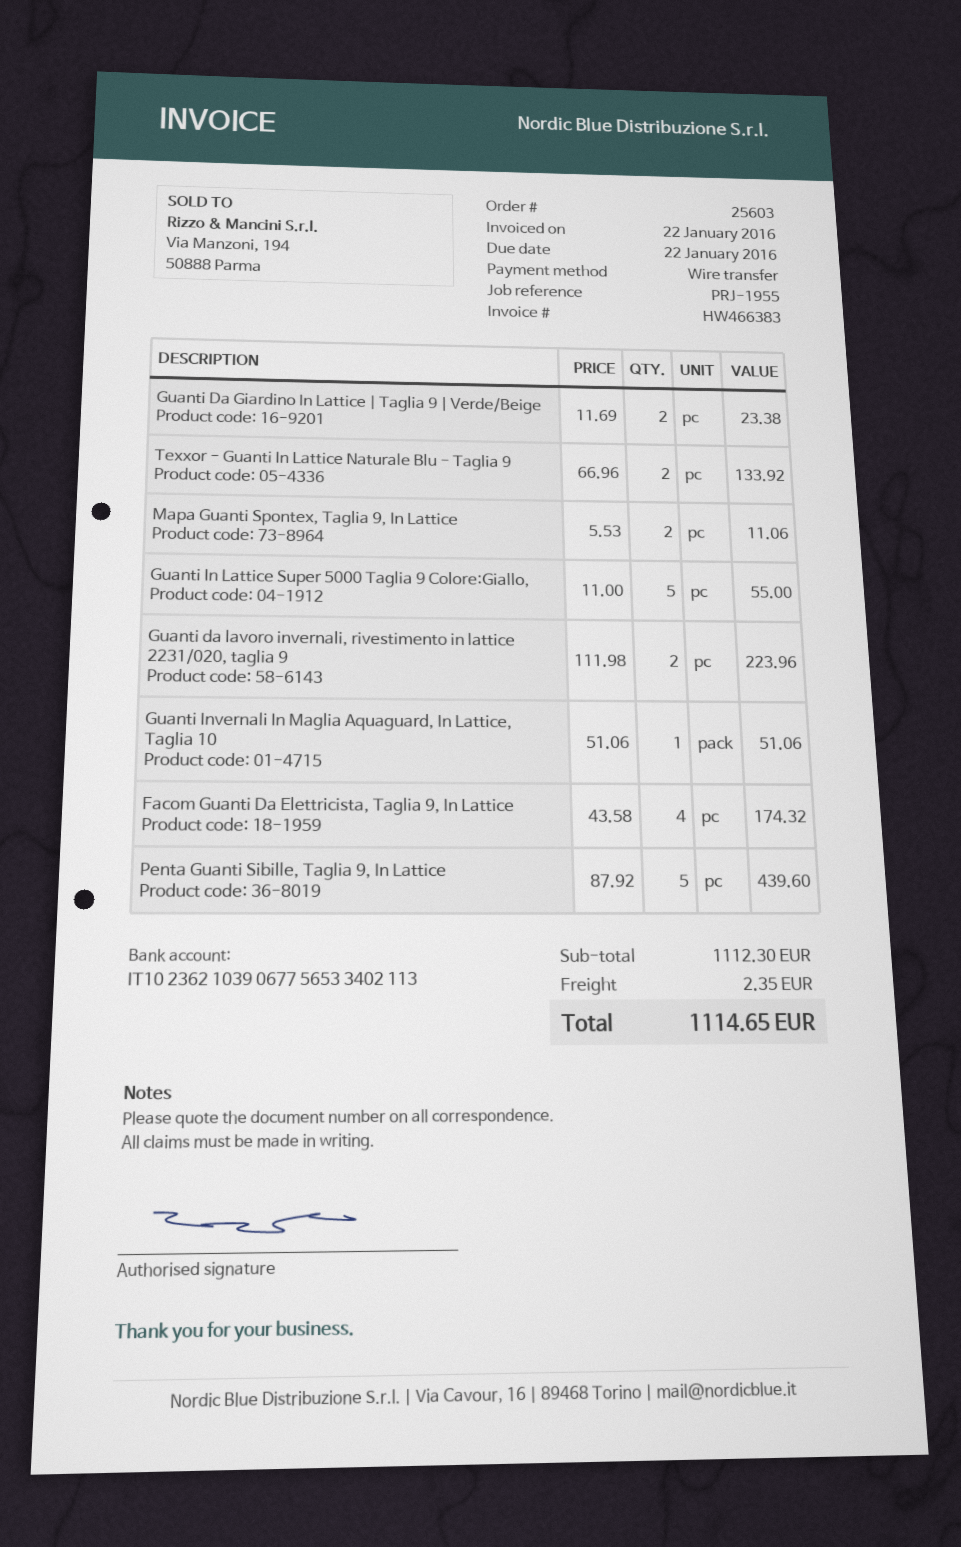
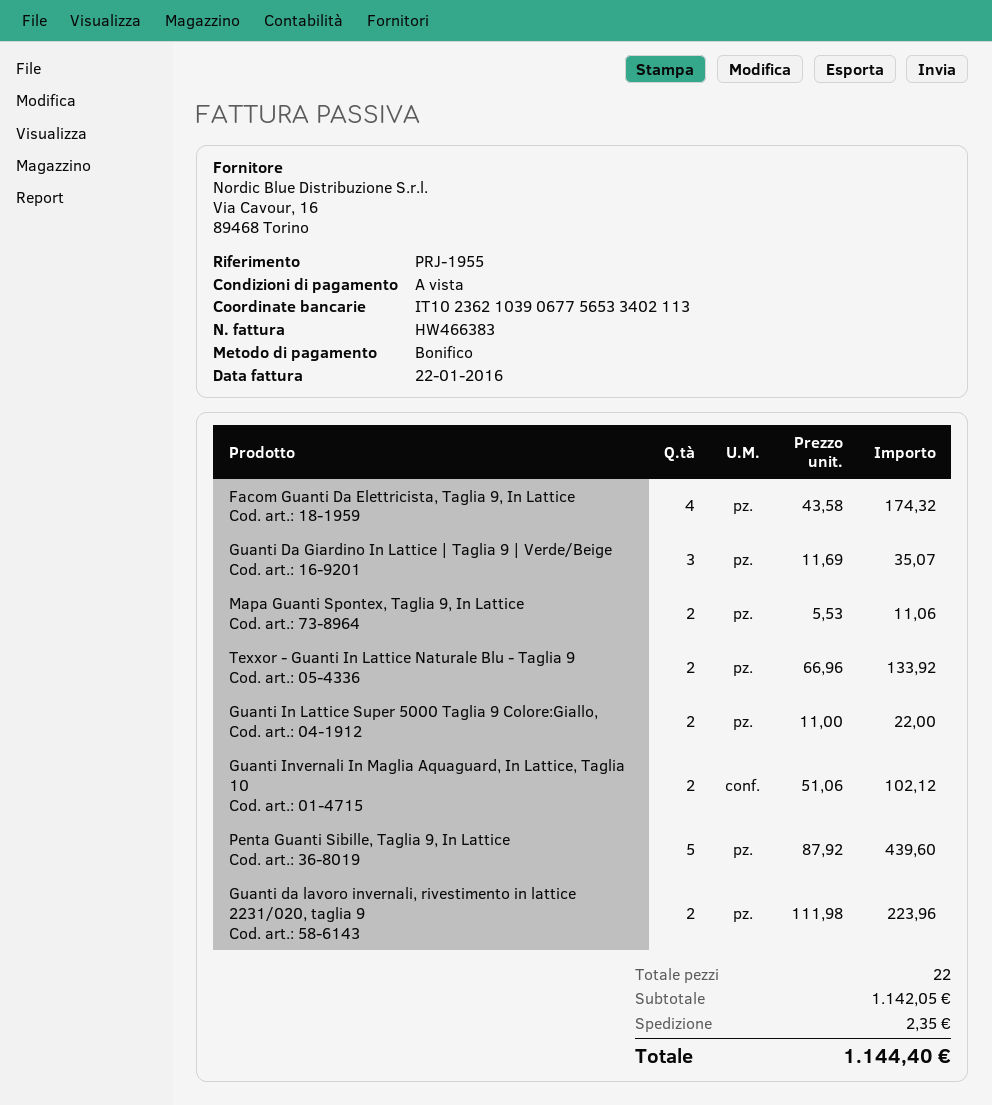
Guanti Da Giardino In Lattice | Taglia 9 | Verde/Beige: 2 x 11.69 = 23.38 -> 3 x 11.69 = 35.07
Guanti In Lattice Super 5000 Taglia 9 Colore:Giallo,: 5 x 11.00 = 55.00 -> 2 x 11.00 = 22.00
Guanti Invernali In Maglia Aquaguard, In Lattice, Taglia 10: 1 x 51.06 = 51.06 -> 2 x 51.06 = 102.12
subtotal: 1112.30 -> 1142.05
total: 1114.65 -> 1144.40

